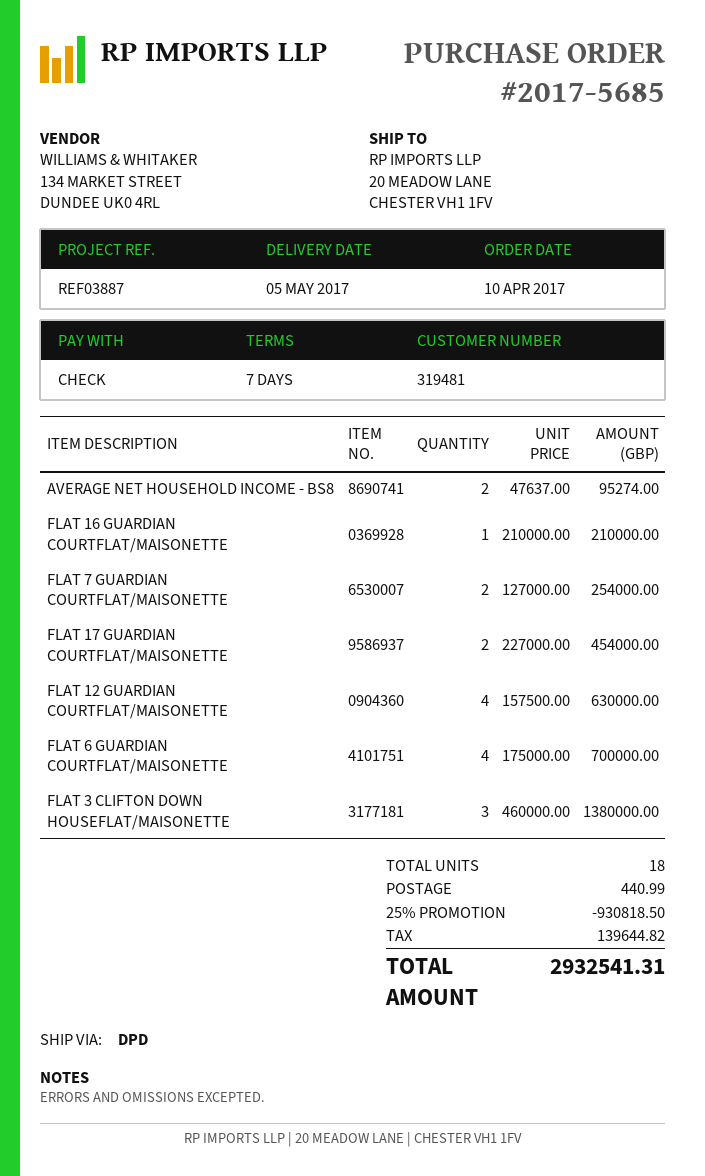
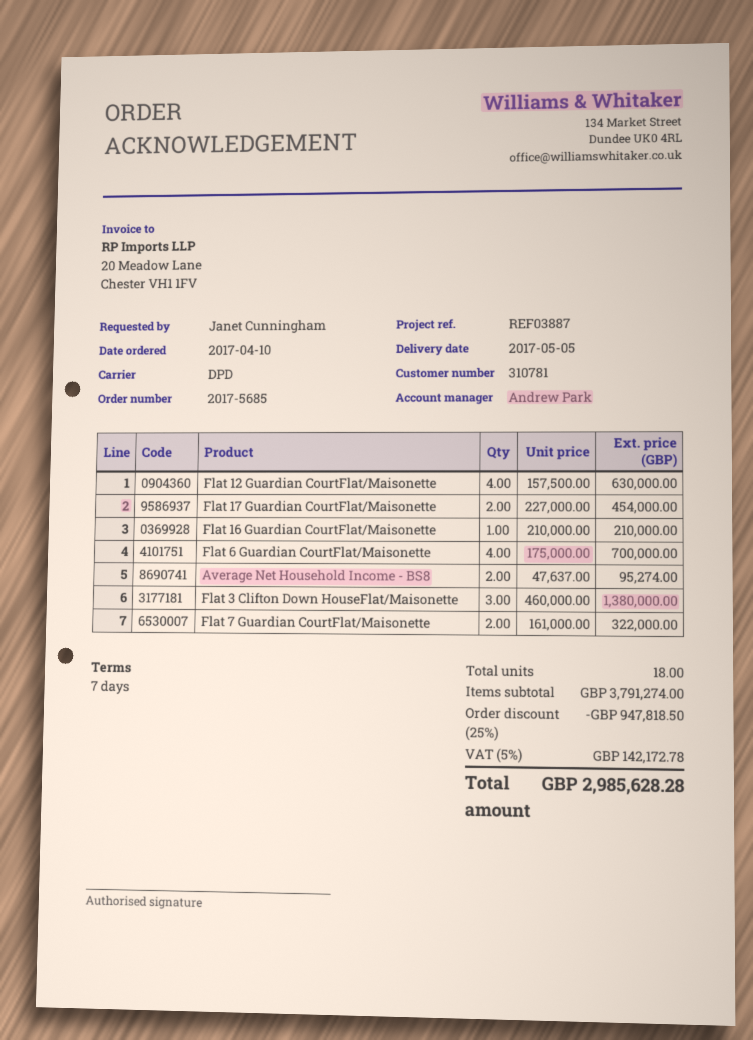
customer number: 319481 -> 310781
FLAT 7 GUARDIAN COURTFLAT/MAISONETTE: 2 x 127000.00 = 254000.00 -> 2 x 161000.00 = 322000.00
discount: 25% = 930818.50 -> 25% = 947818.50
shipping: 440.99 -> none
tax: 139644.82 -> 142172.78
total: 2932541.31 -> 2985628.28

